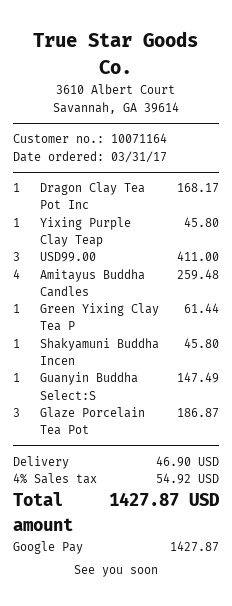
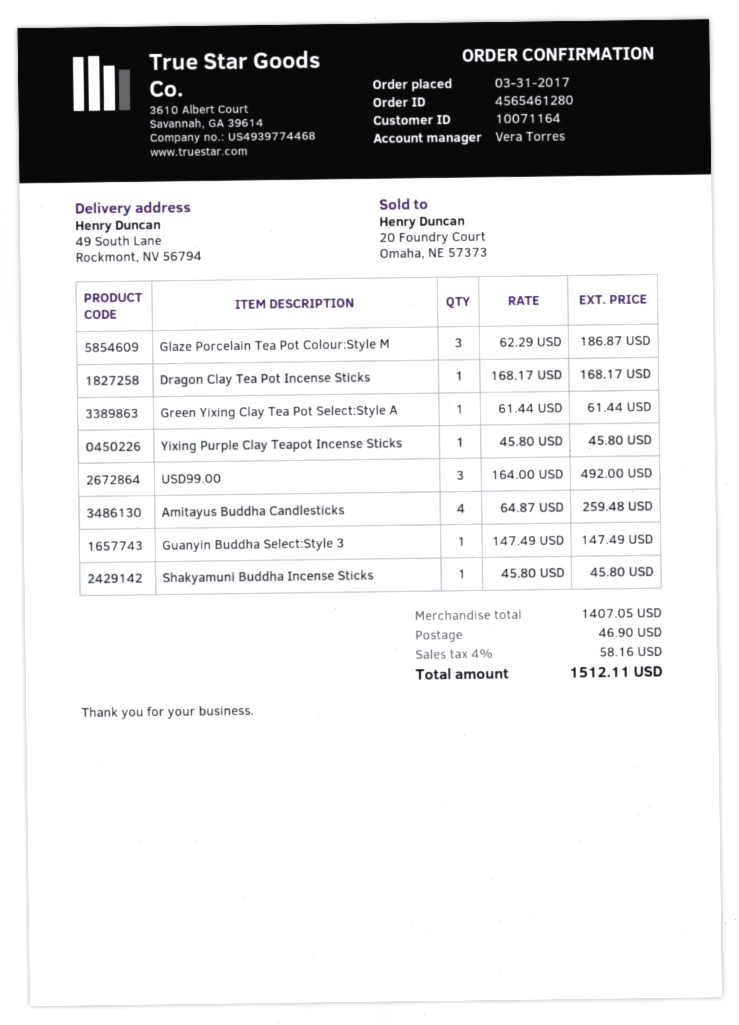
USD99.00: 3 for 411.00 -> 3 for 492.00
tax: 4% = 54.92 -> 4% = 58.16
total: 1427.87 -> 1512.11

